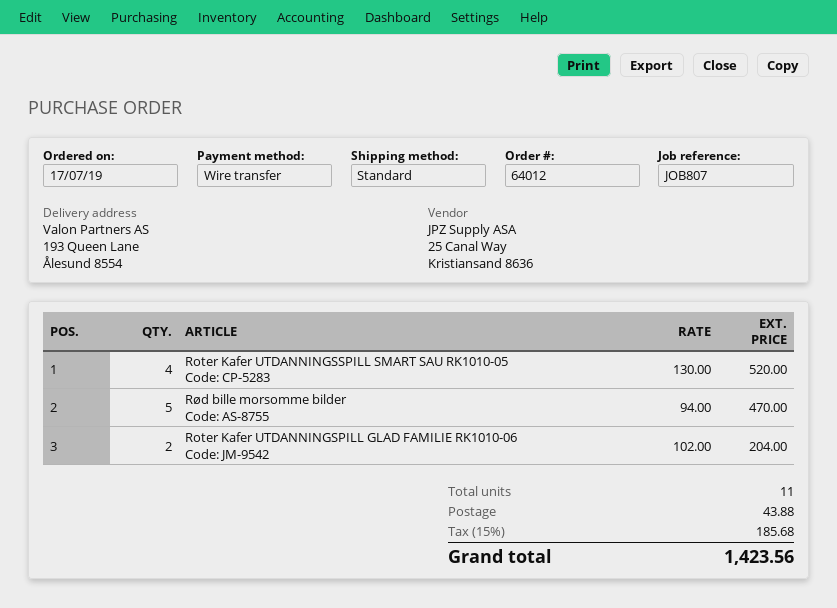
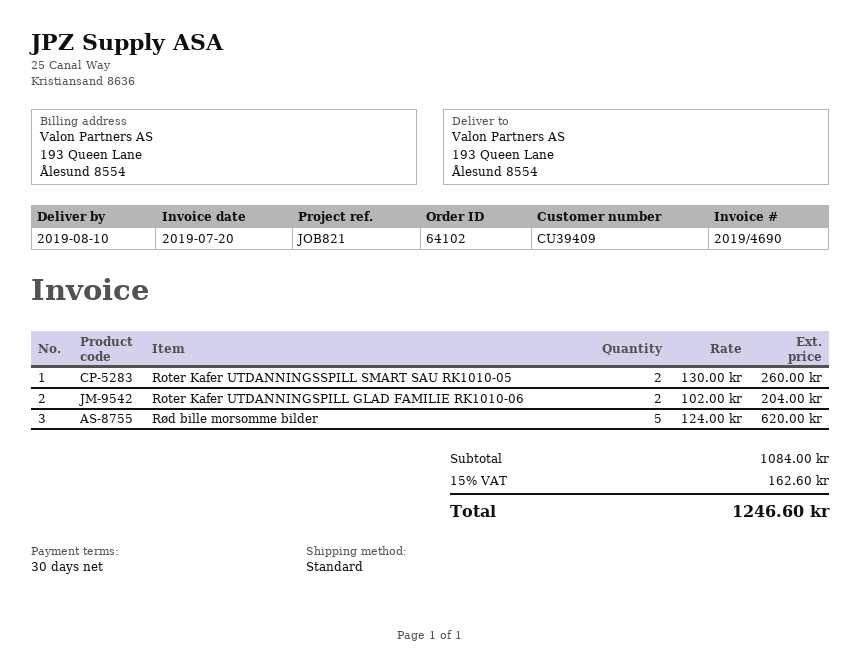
order number: 64012 -> 64102
reference: JOB807 -> JOB821
Roter Kafer UTDANNINGSSPILL SMART SAU RK1010-05: 4 x 130.00 = 520.00 -> 2 x 130.00 = 260.00
Rød bille morsomme bilder: 5 x 94.00 = 470.00 -> 5 x 124.00 = 620.00
shipping: 43.88 -> none
tax: 15% = 185.68 -> 15% = 162.60
total: 1423.56 -> 1246.60

